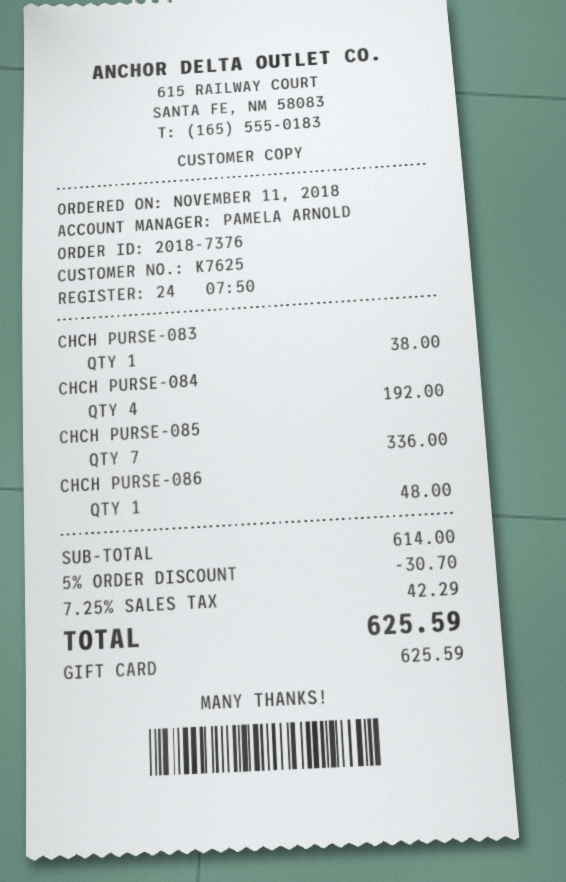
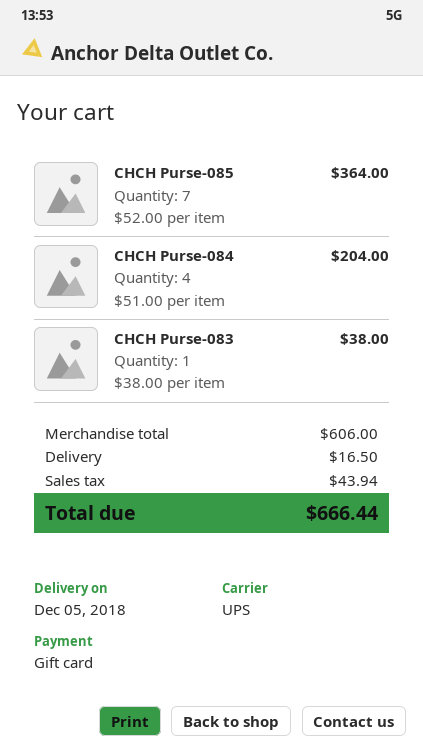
CHCH PURSE-084: 4 for 192.00 -> 4 for 204.00
CHCH PURSE-085: 7 for 336.00 -> 7 for 364.00
CHCH PURSE-086: 1 for 48.00 -> none
subtotal: 614.00 -> 606.00
discount: 5% = 30.70 -> none
shipping: none -> 16.50
tax: 42.29 -> 43.94
total: 625.59 -> 666.44

